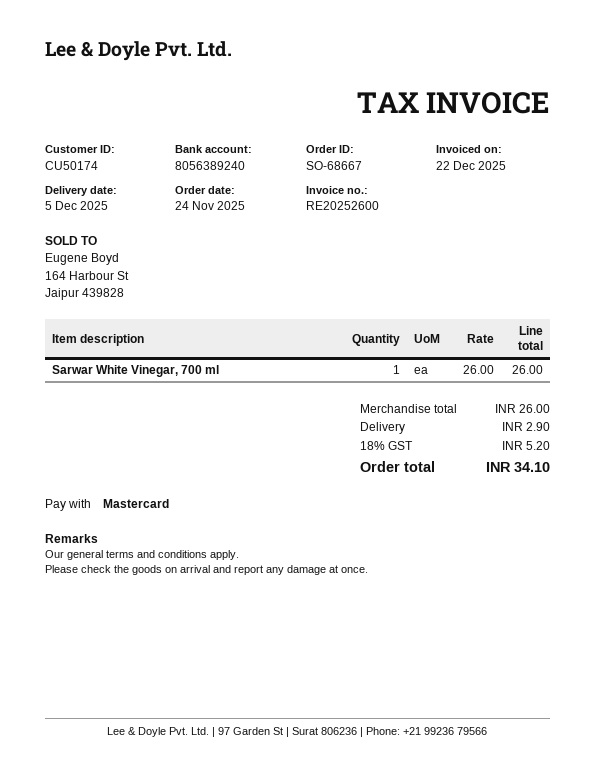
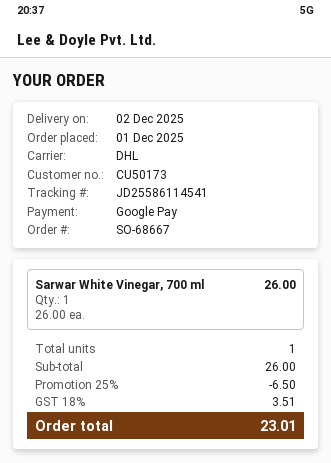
order date: 2025-11-24 -> 2025-12-01
delivery date: 2025-12-05 -> 2025-12-02
customer number: CU50174 -> CU50173
payment method: Mastercard -> Google Pay
discount: none -> 25% = 6.50
shipping: 2.90 -> none
tax: 18% = 5.20 -> 18% = 3.51
total: 34.10 -> 23.01

